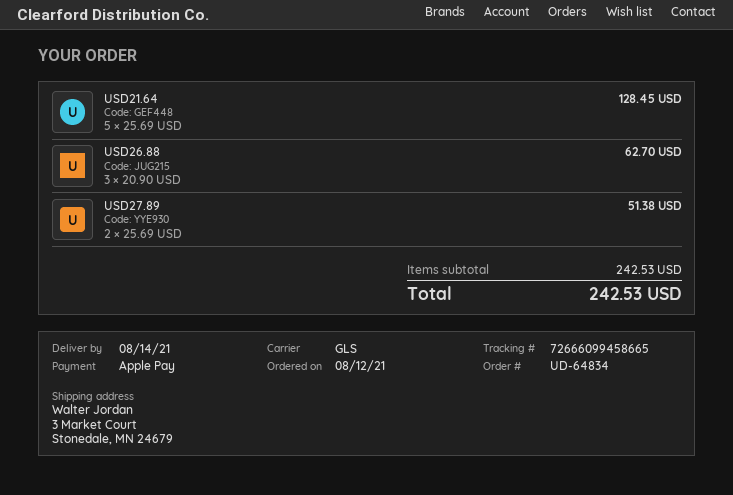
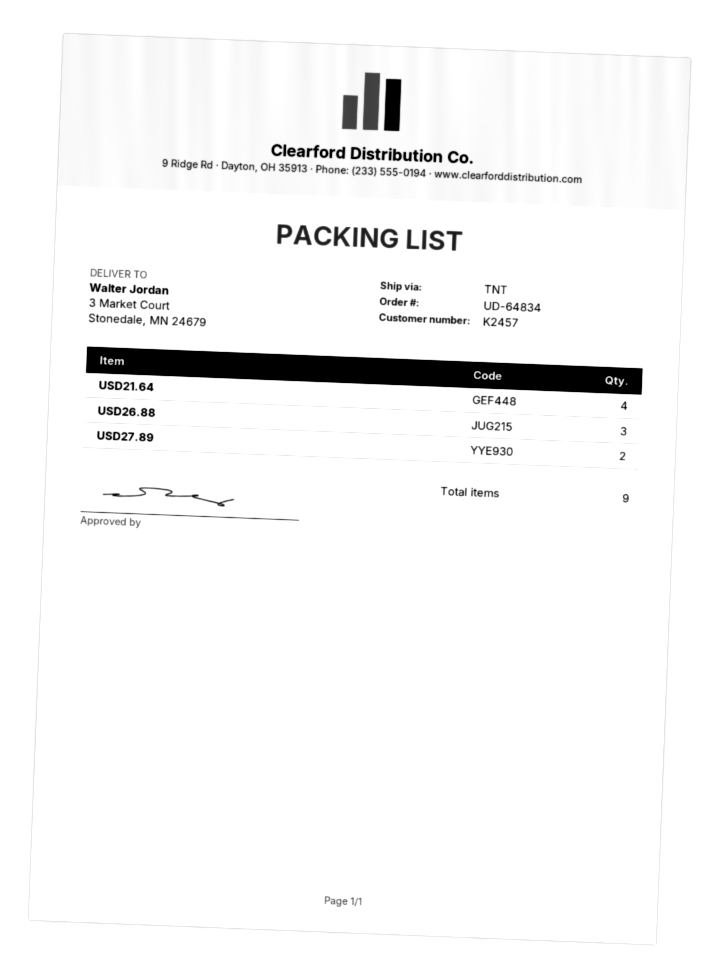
shipping method: GLS -> TNT
USD21.64: 5 -> 4

